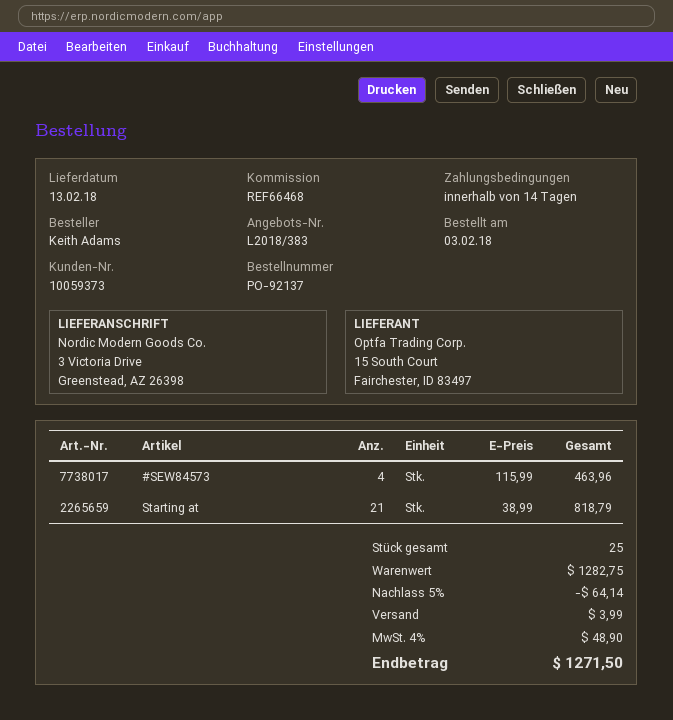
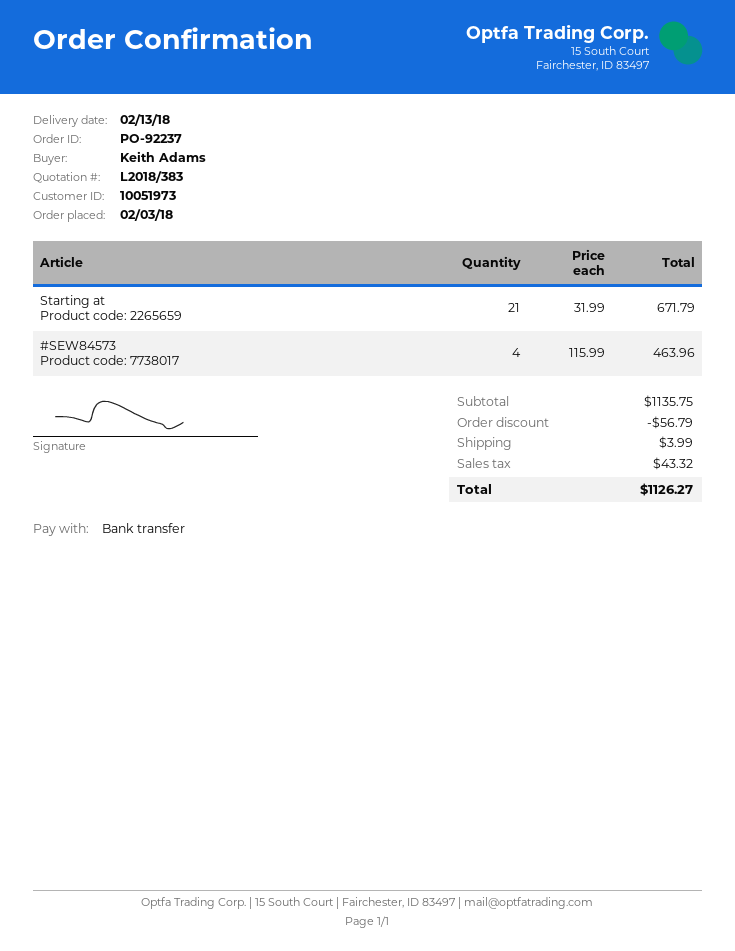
order number: PO-92137 -> PO-92237
customer number: 10059373 -> 10051973
Starting at: 21 x 38.99 = 818.79 -> 21 x 31.99 = 671.79
subtotal: 1282.75 -> 1135.75
discount: 64.14 -> 56.79
tax: 48.90 -> 43.32
total: 1271.50 -> 1126.27

